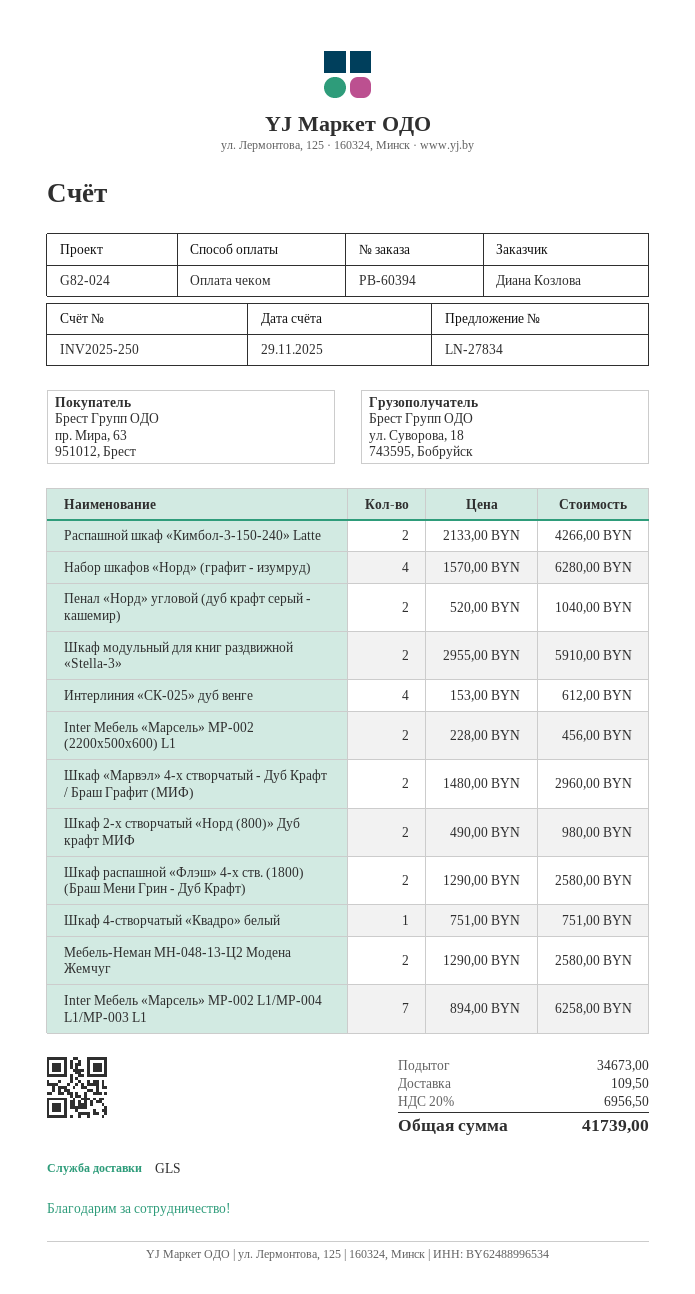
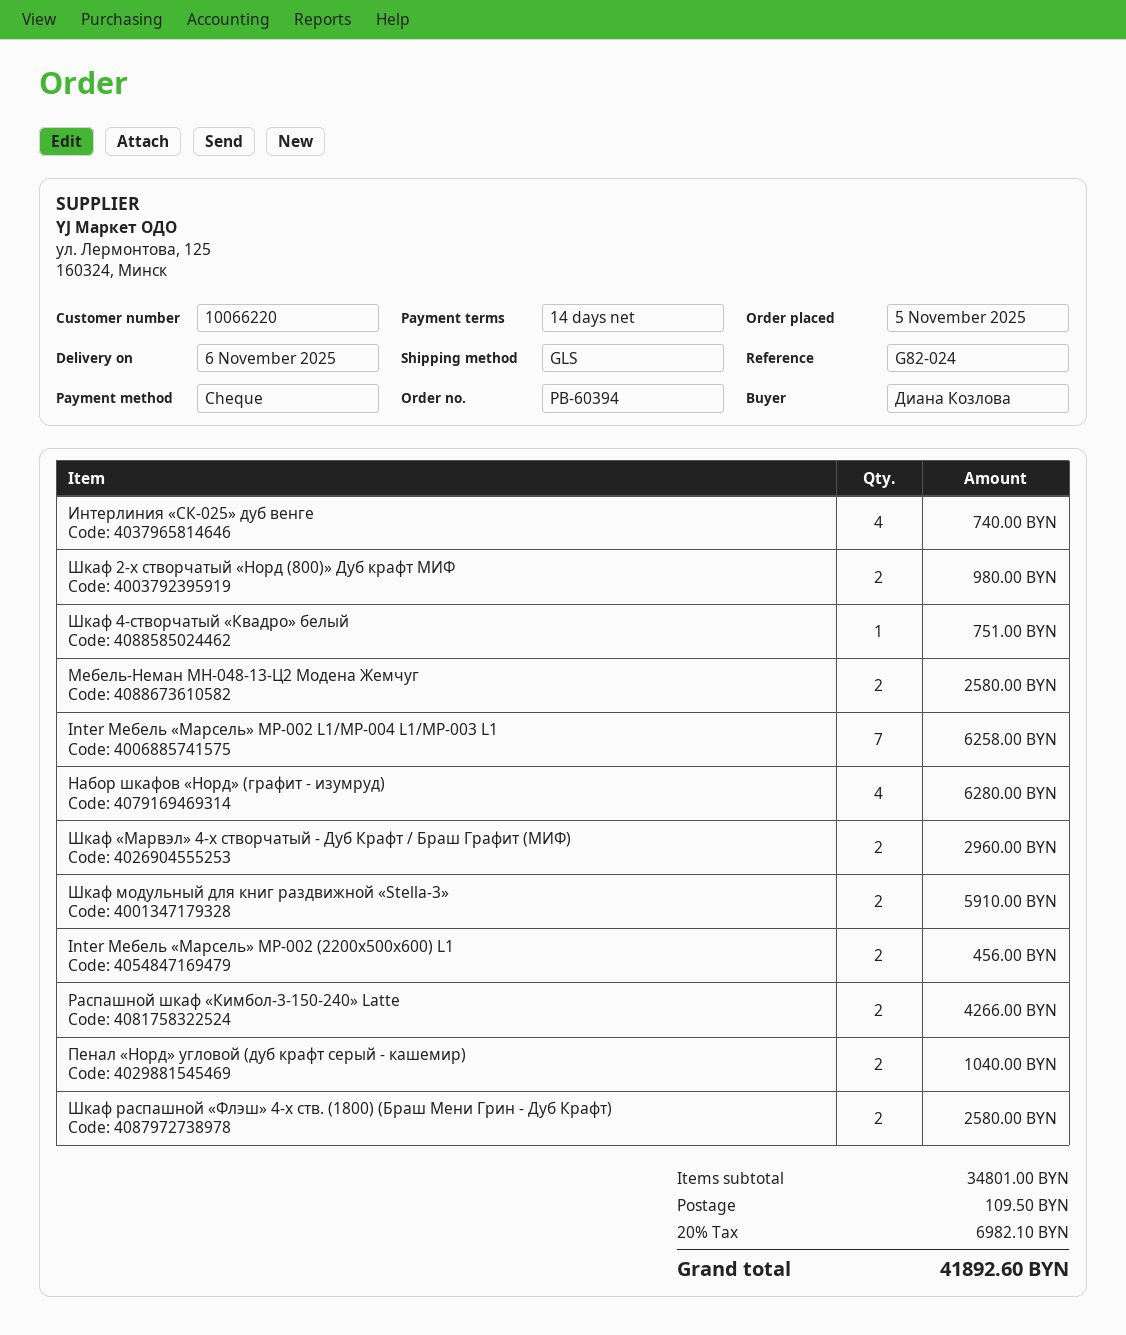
Интерлиния «СК-025» дуб венге: 4 for 612.00 -> 4 for 740.00
subtotal: 34673.00 -> 34801.00
tax: 20% = 6956.50 -> 20% = 6982.10
total: 41739.00 -> 41892.60

